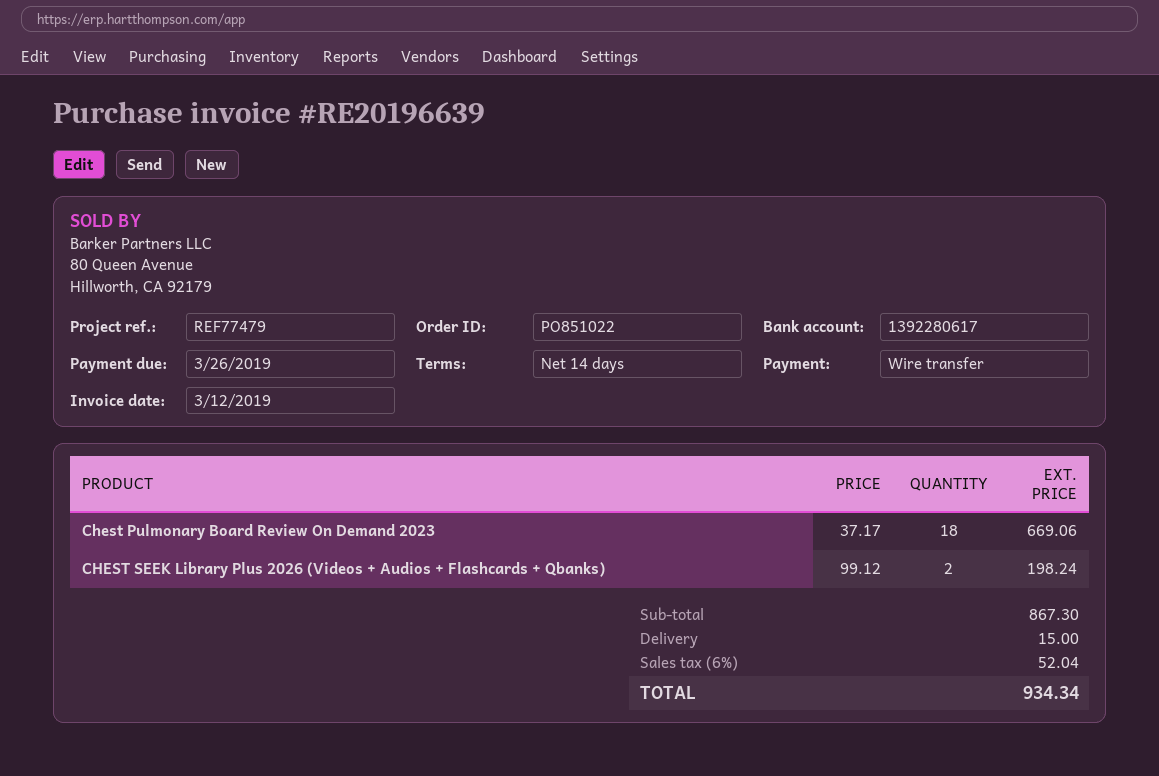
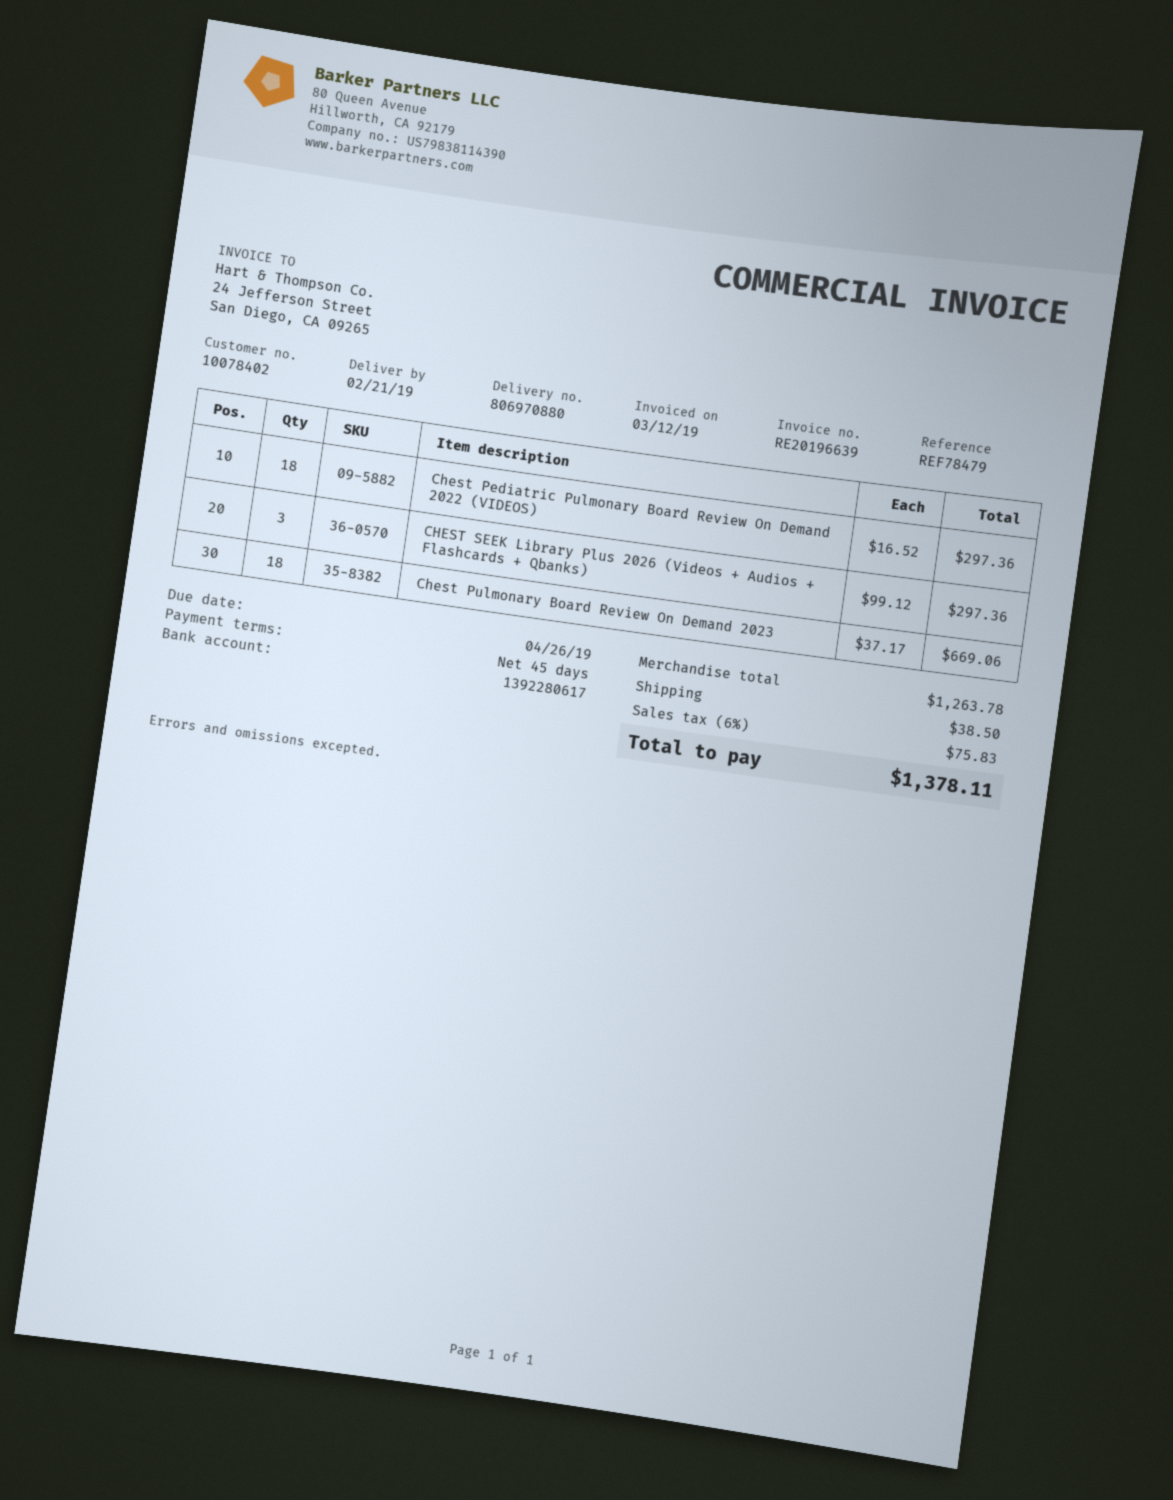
payment terms: 14 days -> 45 days
due date: 2019-03-26 -> 2019-04-26
reference: REF77479 -> REF78479
CHEST SEEK Library Plus 2026 (Videos + Audios + Flashcards + Qbanks): 2 x 99.12 = 198.24 -> 3 x 99.12 = 297.36
Chest Pediatric Pulmonary Board Review On Demand 2022 (VIDEOS): none -> 18 x 16.52 = 297.36
subtotal: 867.30 -> 1263.78
shipping: 15.00 -> 38.50
tax: 6% = 52.04 -> 6% = 75.83
total: 934.34 -> 1378.11

